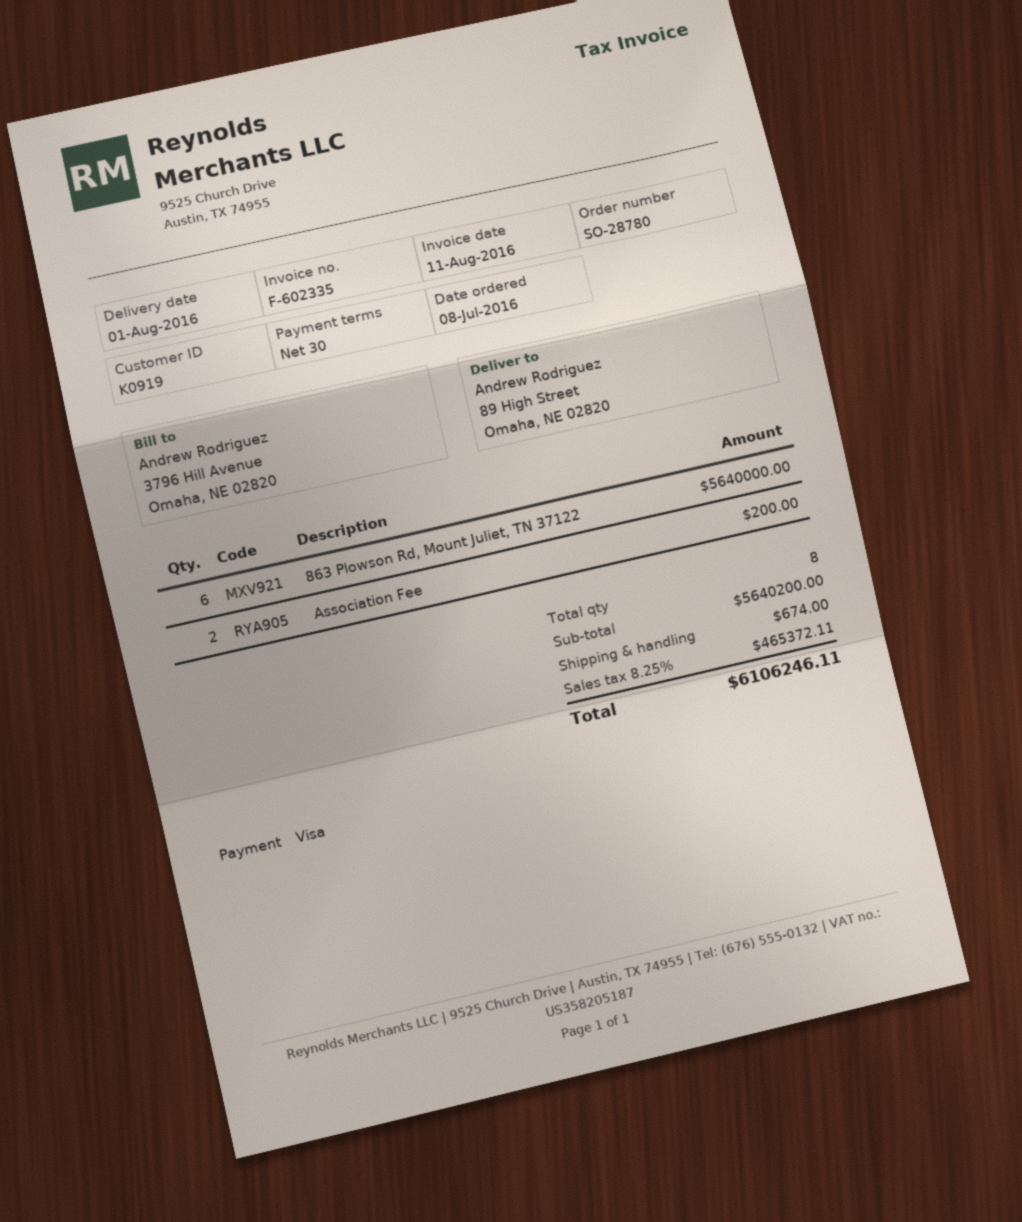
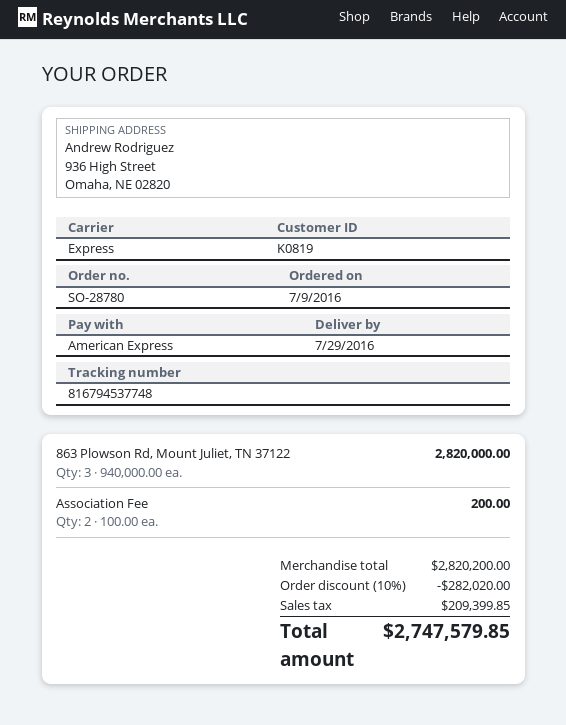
order date: 2016-07-08 -> 2016-07-09
delivery date: 2016-08-01 -> 2016-07-29
customer number: K0919 -> K0819
payment method: Visa -> American Express
ship to: 89 High Street, Omaha, NE 02820 -> 936 High Street, Omaha, NE 02820
863 Plowson Rd, Mount Juliet, TN 37122: 6 for 5640000.00 -> 3 for 2820000.00
subtotal: 5640200.00 -> 2820200.00
discount: none -> 10% = 282020.00
shipping: 674.00 -> none
tax: 465372.11 -> 209399.85
total: 6106246.11 -> 2747579.85

